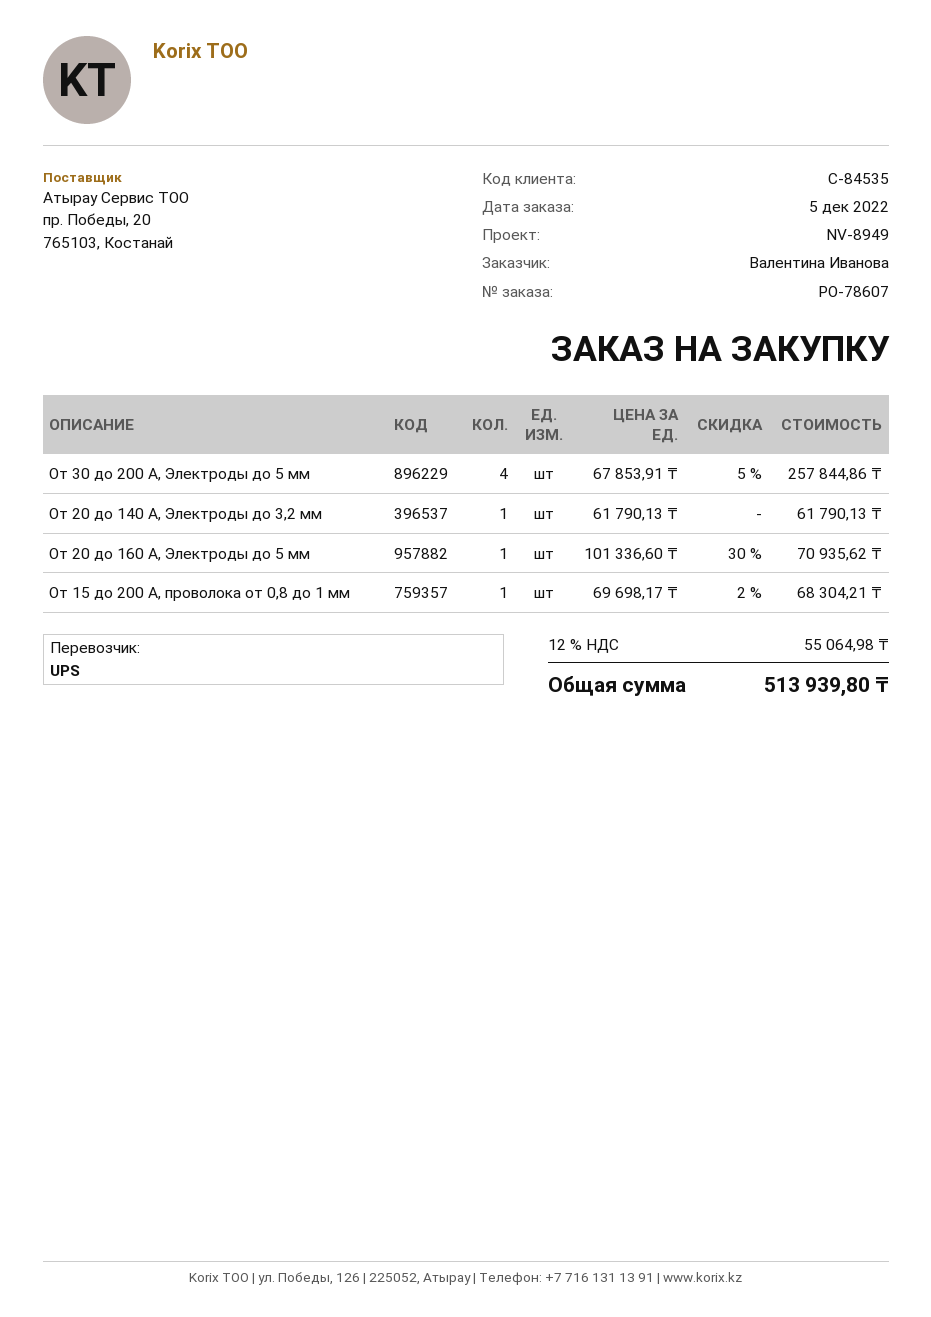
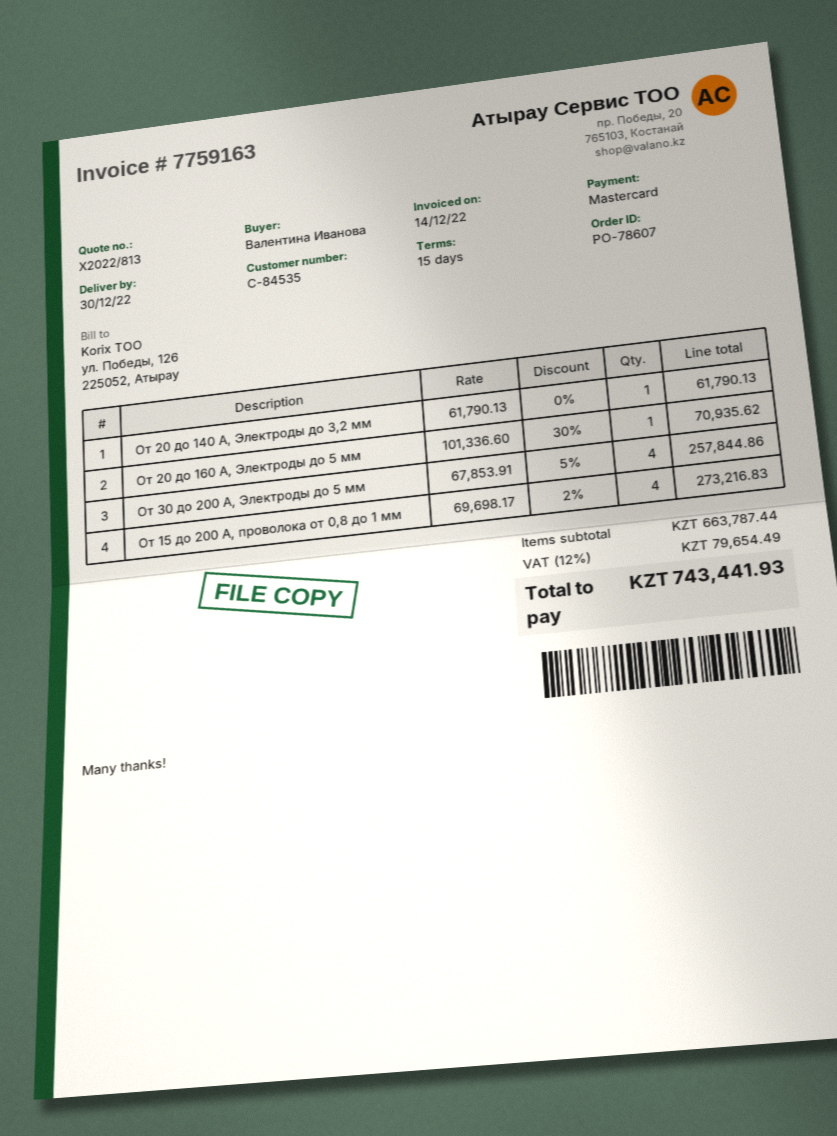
От 15 до 200 А, проволока от 0,8 до 1 мм: 1 x 69698.17 - 2% = 68304.21 -> 4 x 69698.17 - 2% = 273216.83
tax: 12% = 55064.98 -> 12% = 79654.49
total: 513939.80 -> 743441.93

